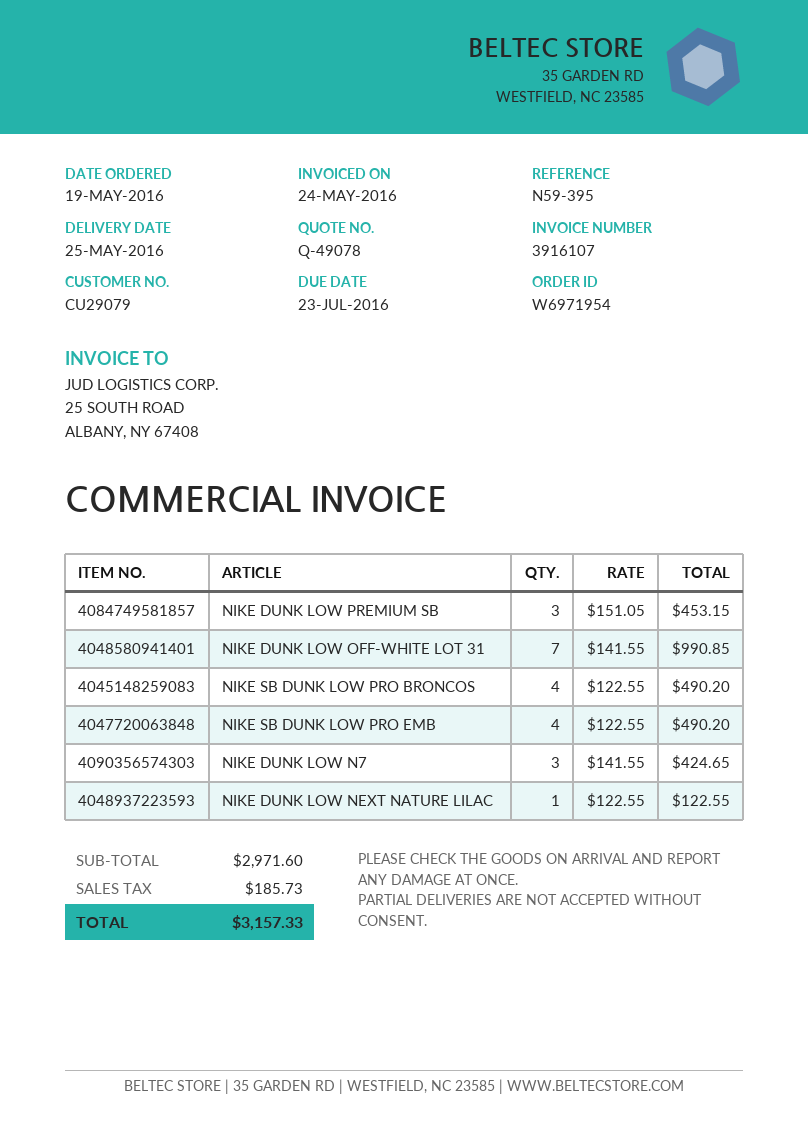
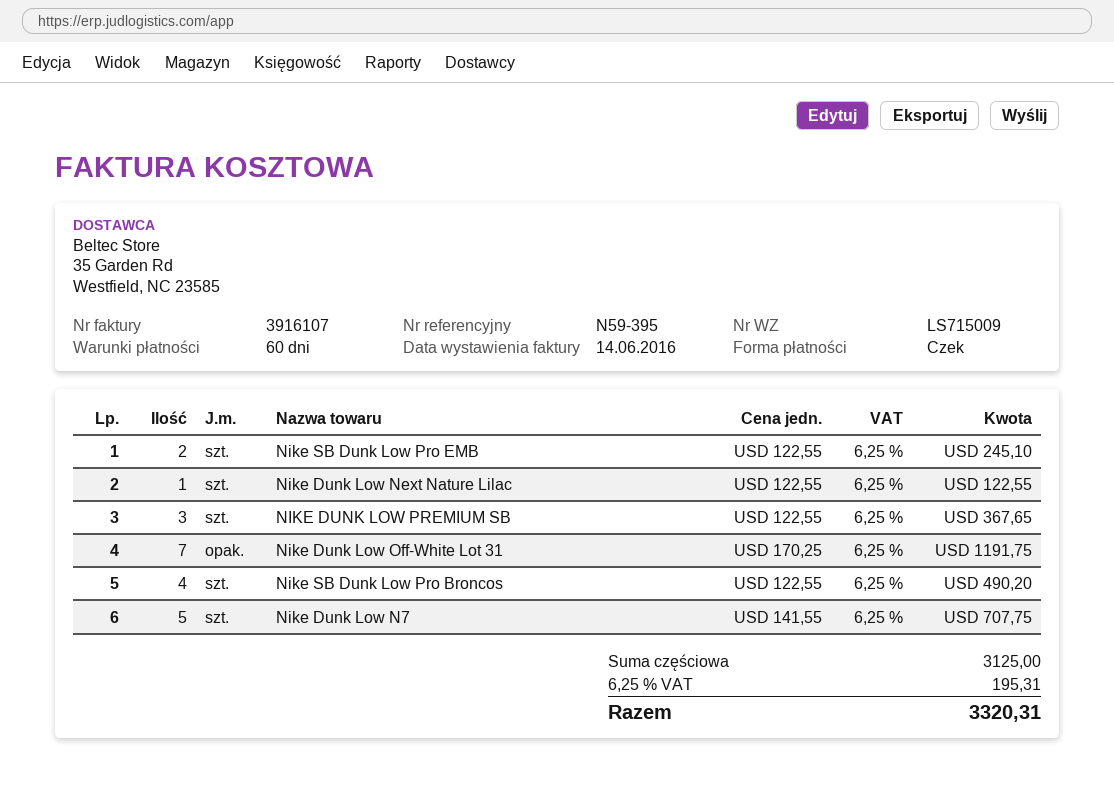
invoice date: 2016-05-24 -> 2016-06-14
NIKE DUNK LOW PREMIUM SB: 3 x 151.05 = 453.15 -> 3 x 122.55 = 367.65
NIKE DUNK LOW OFF-WHITE LOT 31: 7 x 141.55 = 990.85 -> 7 x 170.25 = 1191.75
NIKE SB DUNK LOW PRO EMB: 4 x 122.55 = 490.20 -> 2 x 122.55 = 245.10
NIKE DUNK LOW N7: 3 x 141.55 = 424.65 -> 5 x 141.55 = 707.75
subtotal: 2971.60 -> 3125.00
tax: 185.73 -> 195.31
total: 3157.33 -> 3320.31

